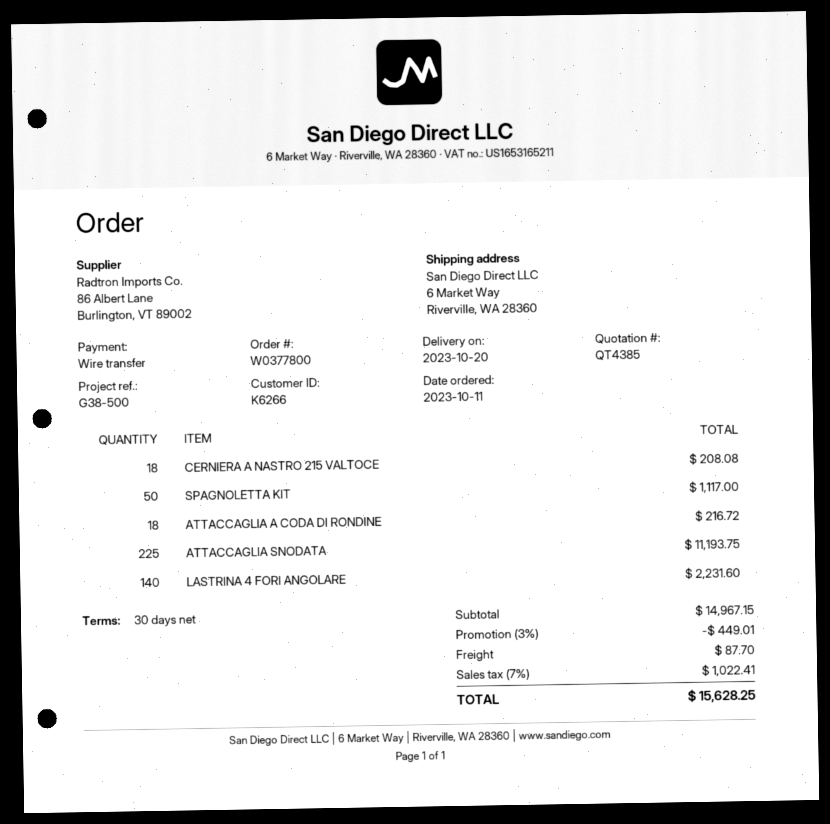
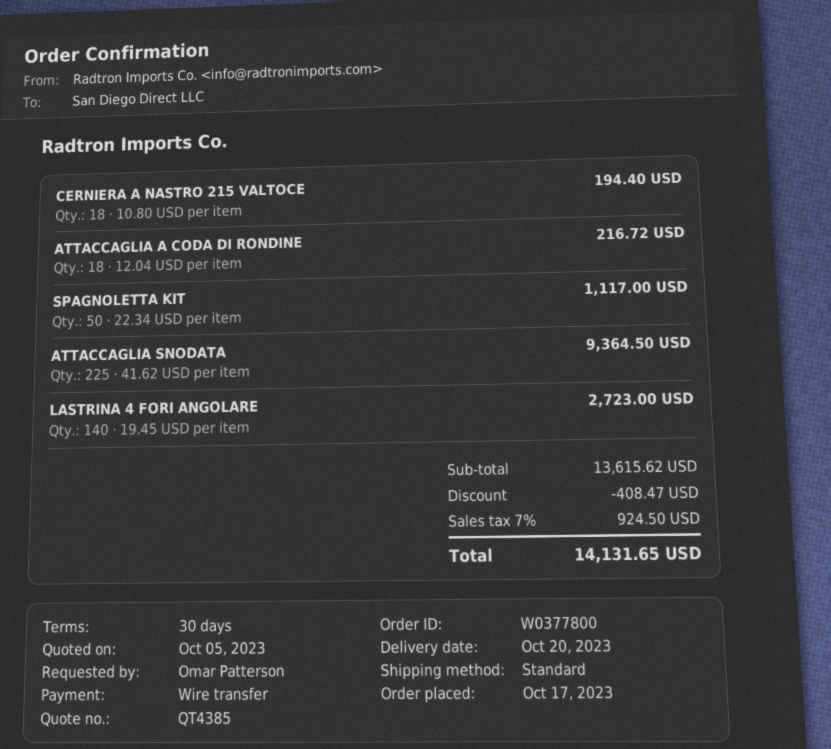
order date: 2023-10-11 -> 2023-10-17
CERNIERA A NASTRO 215 VALTOCE: 18 for 208.08 -> 18 for 194.40
ATTACCAGLIA SNODATA: 225 for 11193.75 -> 225 for 9364.50
LASTRINA 4 FORI ANGOLARE: 140 for 2231.60 -> 140 for 2723.00
subtotal: 14967.15 -> 13615.62
discount: 449.01 -> 408.47
shipping: 87.70 -> none
tax: 7% = 1022.41 -> 7% = 924.50
total: 15628.25 -> 14131.65

